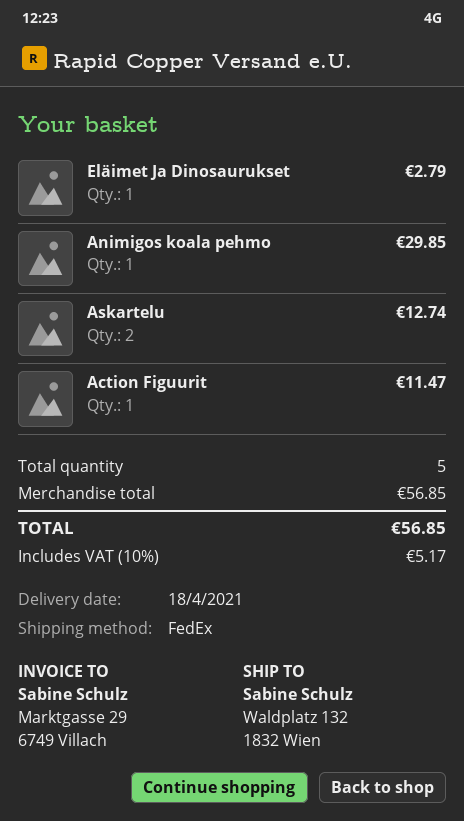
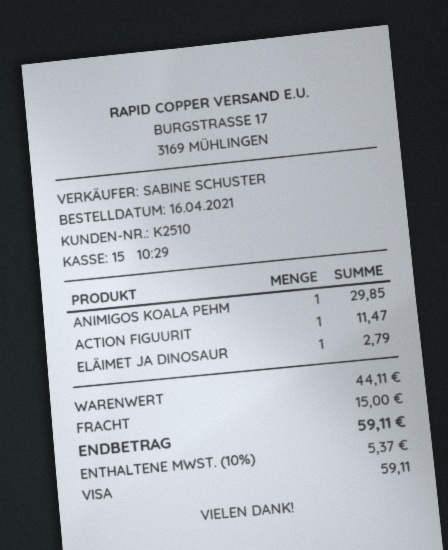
Askartelu: 2 for 12.74 -> none
subtotal: 56.85 -> 44.11
shipping: none -> 15.00
tax: 10% = 5.17 -> 10% = 5.37
total: 56.85 -> 59.11

